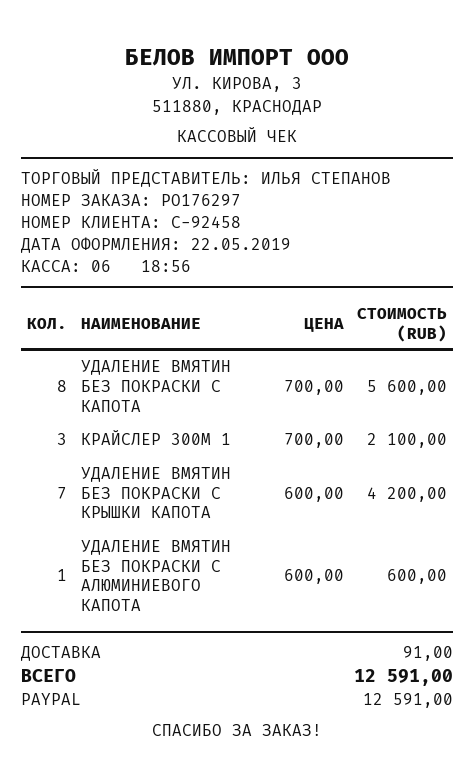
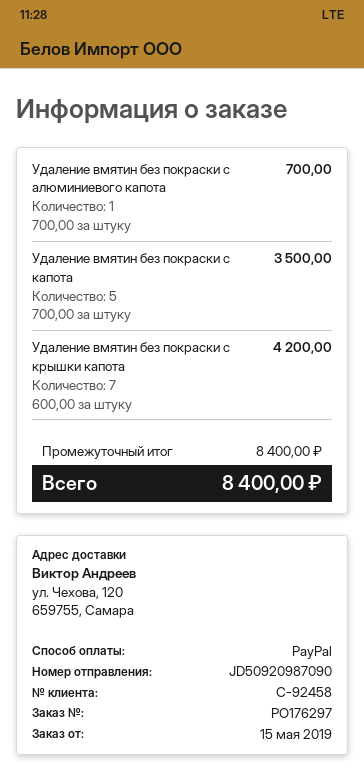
order date: 2019-05-22 -> 2019-05-15
УДАЛЕНИЕ ВМЯТИН БЕЗ ПОКРАСКИ С КАПОТА: 8 x 700.00 = 5600.00 -> 5 x 700.00 = 3500.00
КРАЙСЛЕР 300М 1: 3 x 700.00 = 2100.00 -> none
УДАЛЕНИЕ ВМЯТИН БЕЗ ПОКРАСКИ С АЛЮМИНИЕВОГО КАПОТА: 1 x 600.00 = 600.00 -> 1 x 700.00 = 700.00
shipping: 91.00 -> none
total: 12591.00 -> 8400.00

